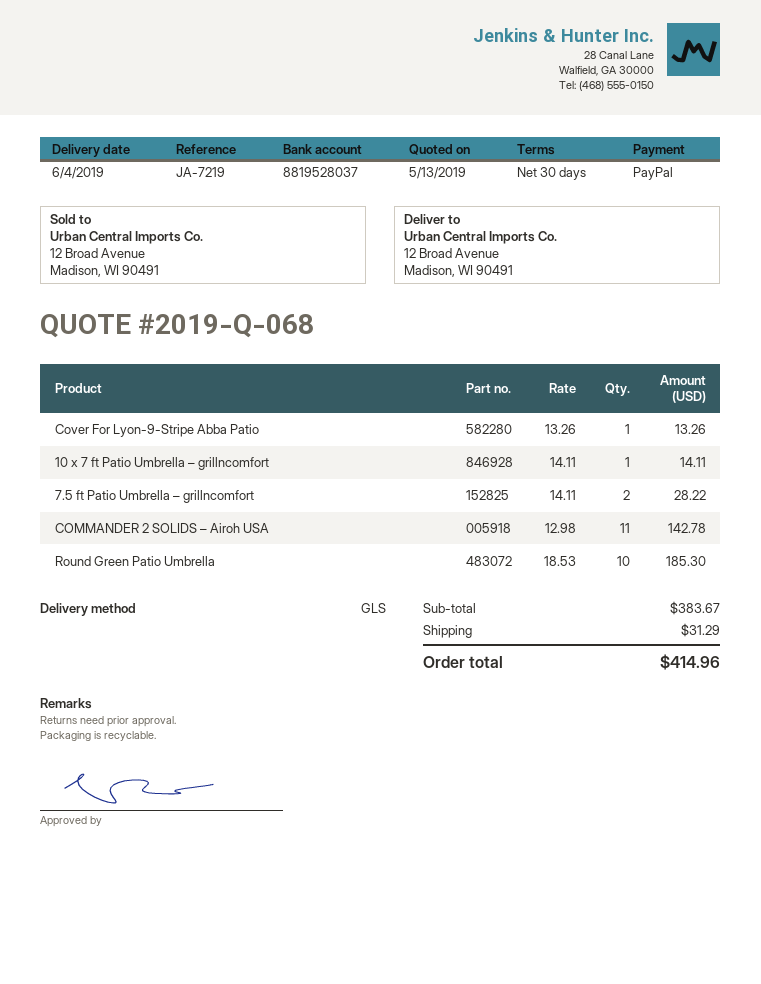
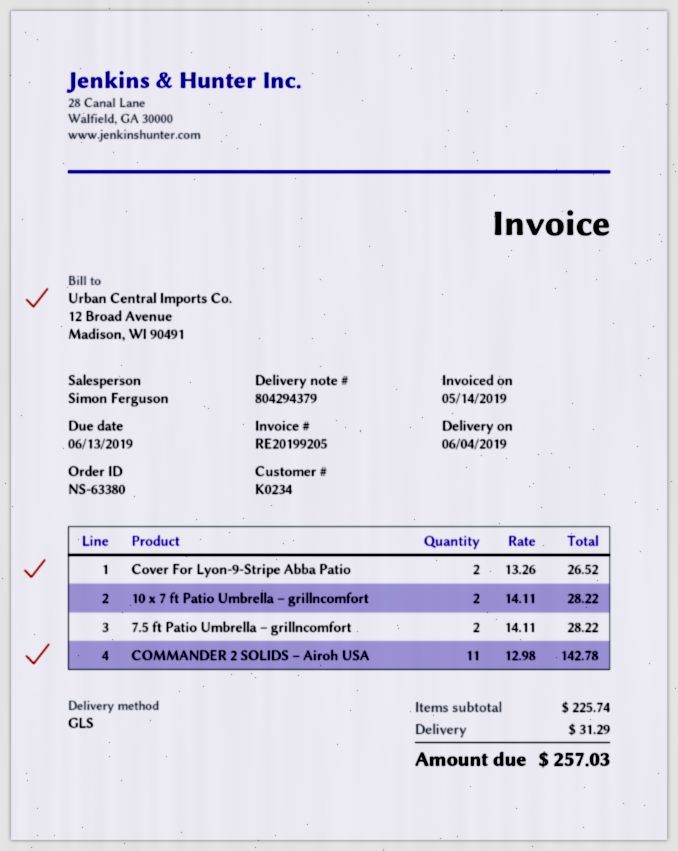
Cover For Lyon-9-Stripe Abba Patio: 1 x 13.26 = 13.26 -> 2 x 13.26 = 26.52
10 x 7 ft Patio Umbrella – grillncomfort: 1 x 14.11 = 14.11 -> 2 x 14.11 = 28.22
Round Green Patio Umbrella: 10 x 18.53 = 185.30 -> none
subtotal: 383.67 -> 225.74
total: 414.96 -> 257.03

